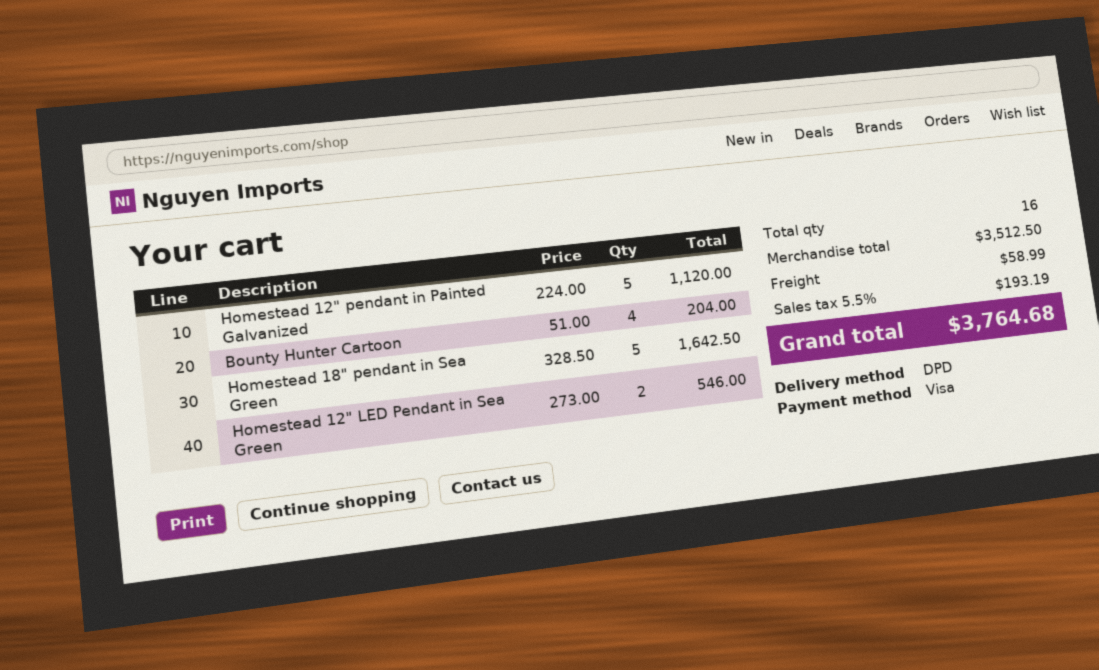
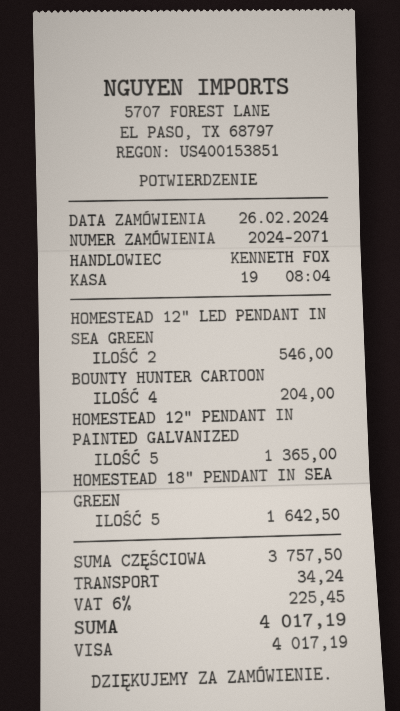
Homestead 12" pendant in Painted Galvanized: 5 for 1120.00 -> 5 for 1365.00
subtotal: 3512.50 -> 3757.50
shipping: 58.99 -> 34.24
tax: 5.5% = 193.19 -> 6% = 225.45
total: 3764.68 -> 4017.19

